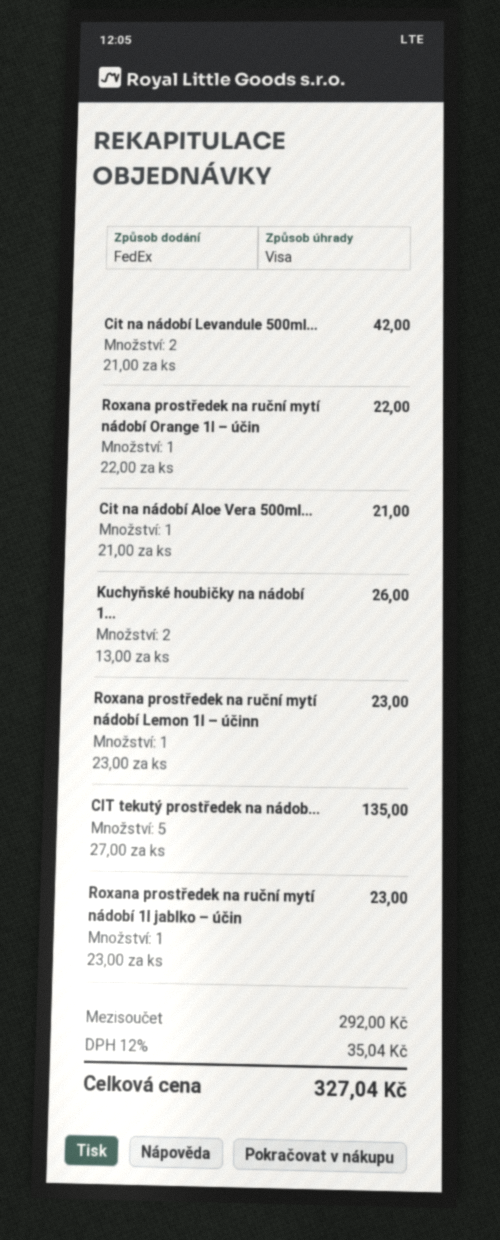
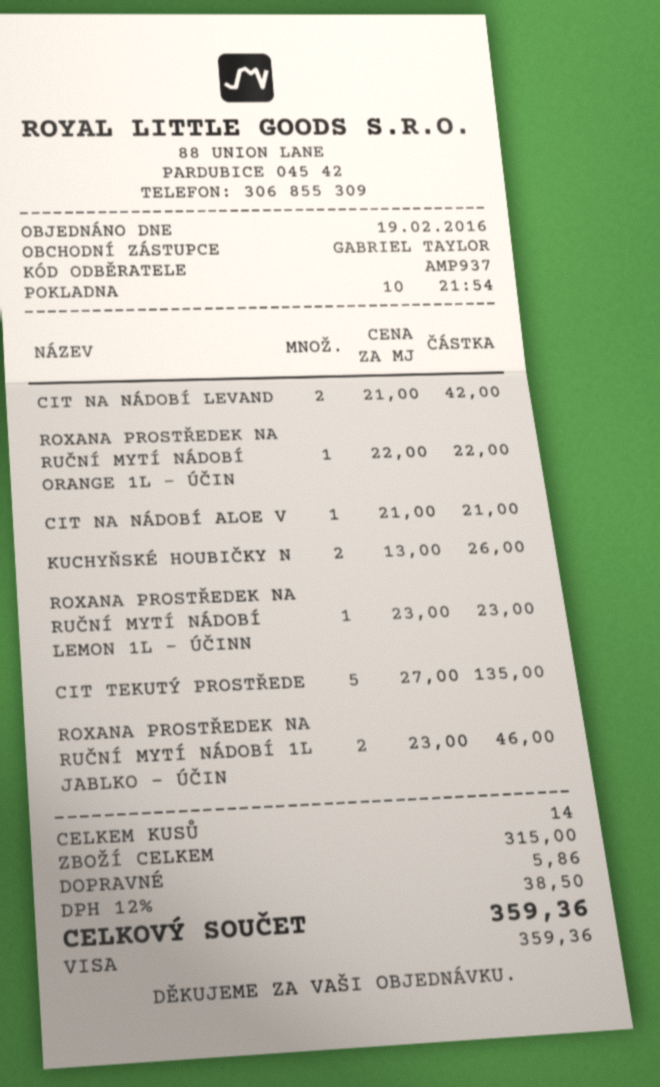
Roxana prostředek na ruční mytí nádobí 1l jablko – účin: 1 x 23.00 = 23.00 -> 2 x 23.00 = 46.00
subtotal: 292.00 -> 315.00
shipping: none -> 5.86
tax: 12% = 35.04 -> 12% = 38.50
total: 327.04 -> 359.36

